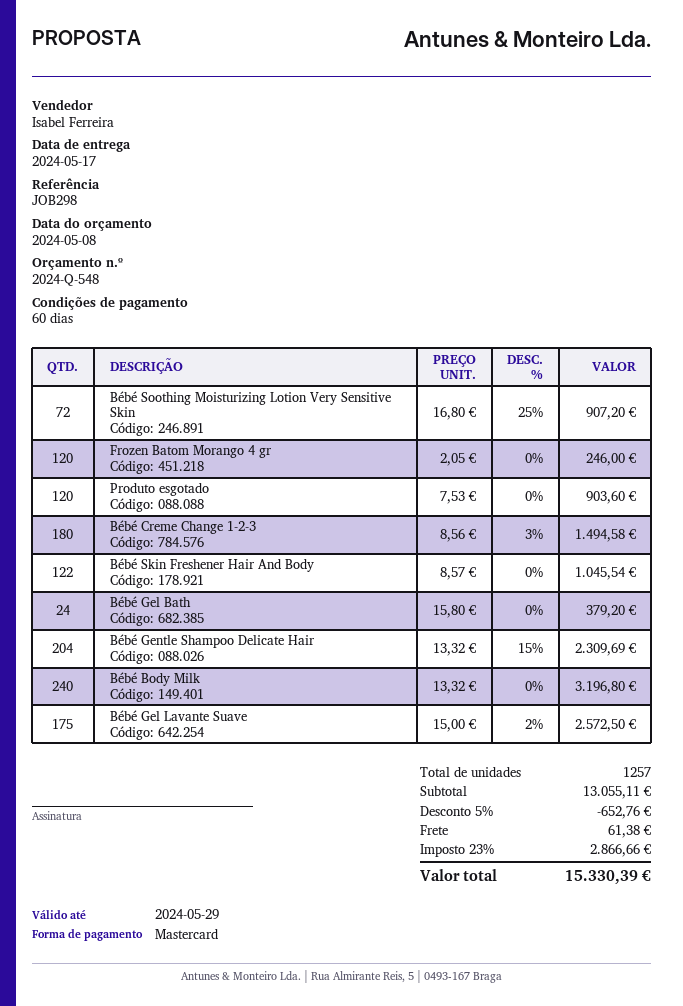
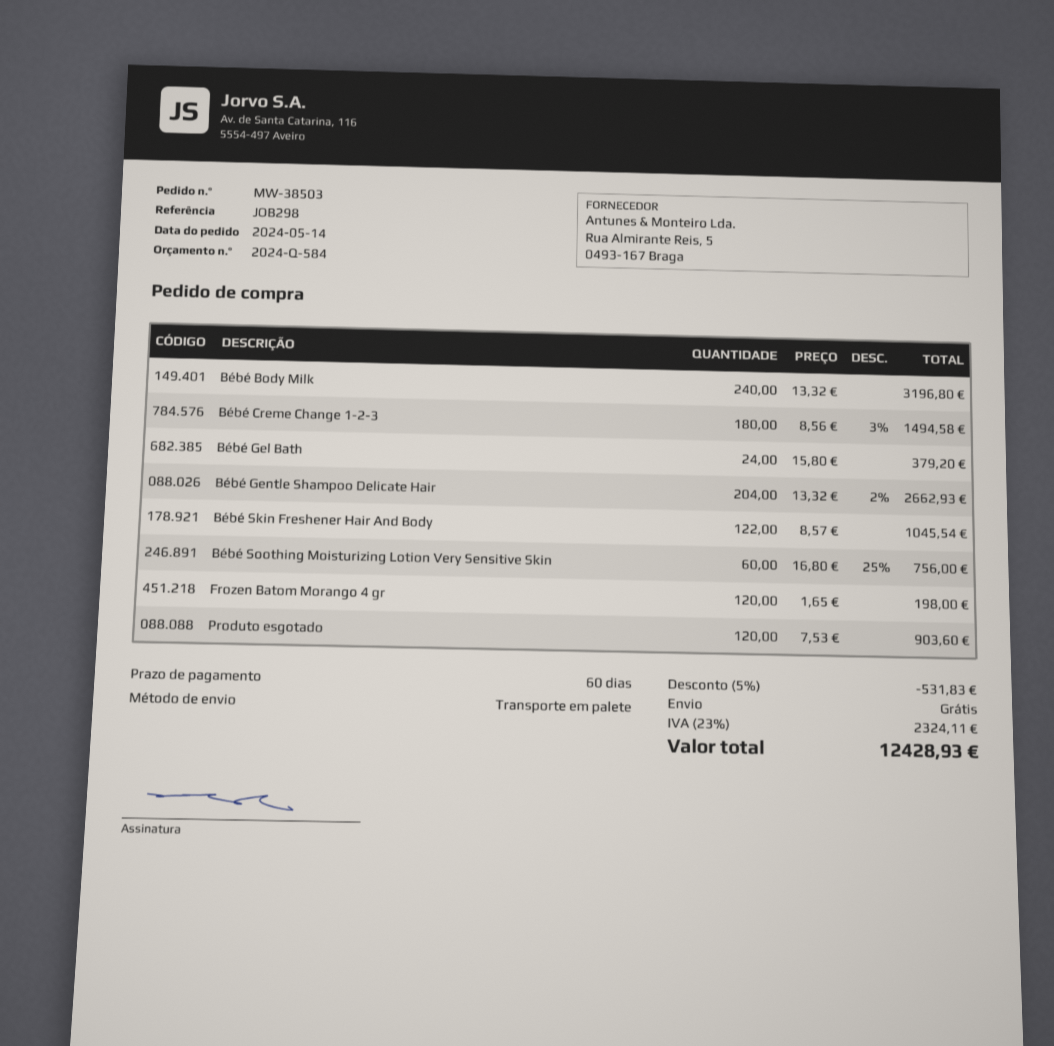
quote number: 2024-Q-548 -> 2024-Q-584
Bébé Soothing Moisturizing Lotion Very Sensitive Skin: 72 x 16.80 - 25% = 907.20 -> 60 x 16.80 - 25% = 756.00
Frozen Batom Morango 4 gr: 120 x 2.05 = 246.00 -> 120 x 1.65 = 198.00
Bébé Gentle Shampoo Delicate Hair: 204 x 13.32 - 15% = 2309.69 -> 204 x 13.32 - 2% = 2662.93
Bébé Gel Lavante Suave: 175 x 15.00 - 2% = 2572.50 -> none
discount: 5% = 652.76 -> 5% = 531.83
shipping: 61.38 -> 0.00
tax: 23% = 2866.66 -> 23% = 2324.11
total: 15330.39 -> 12428.93

